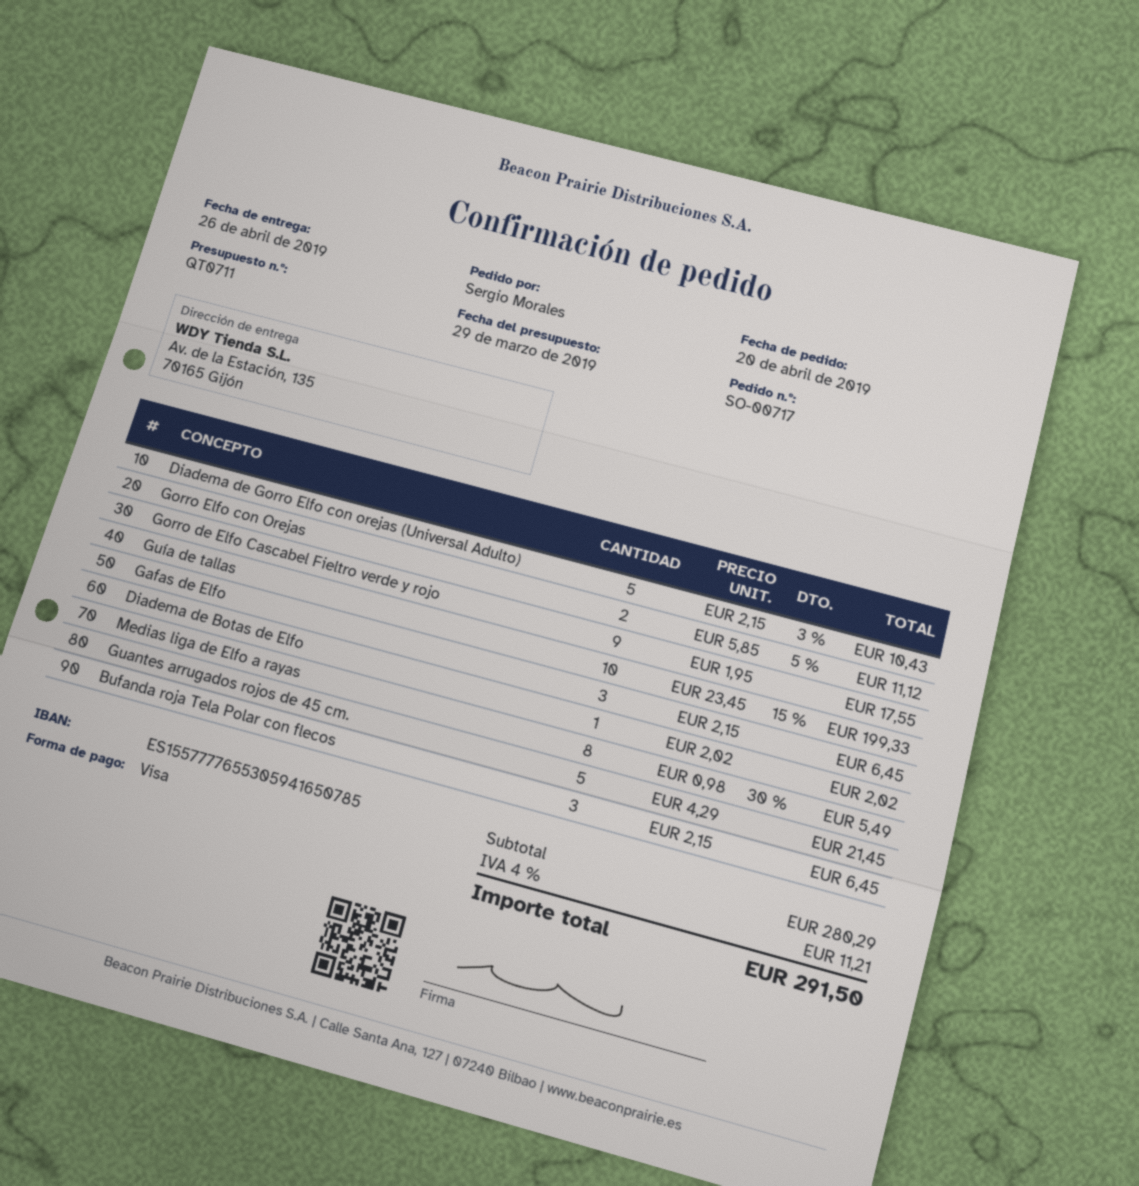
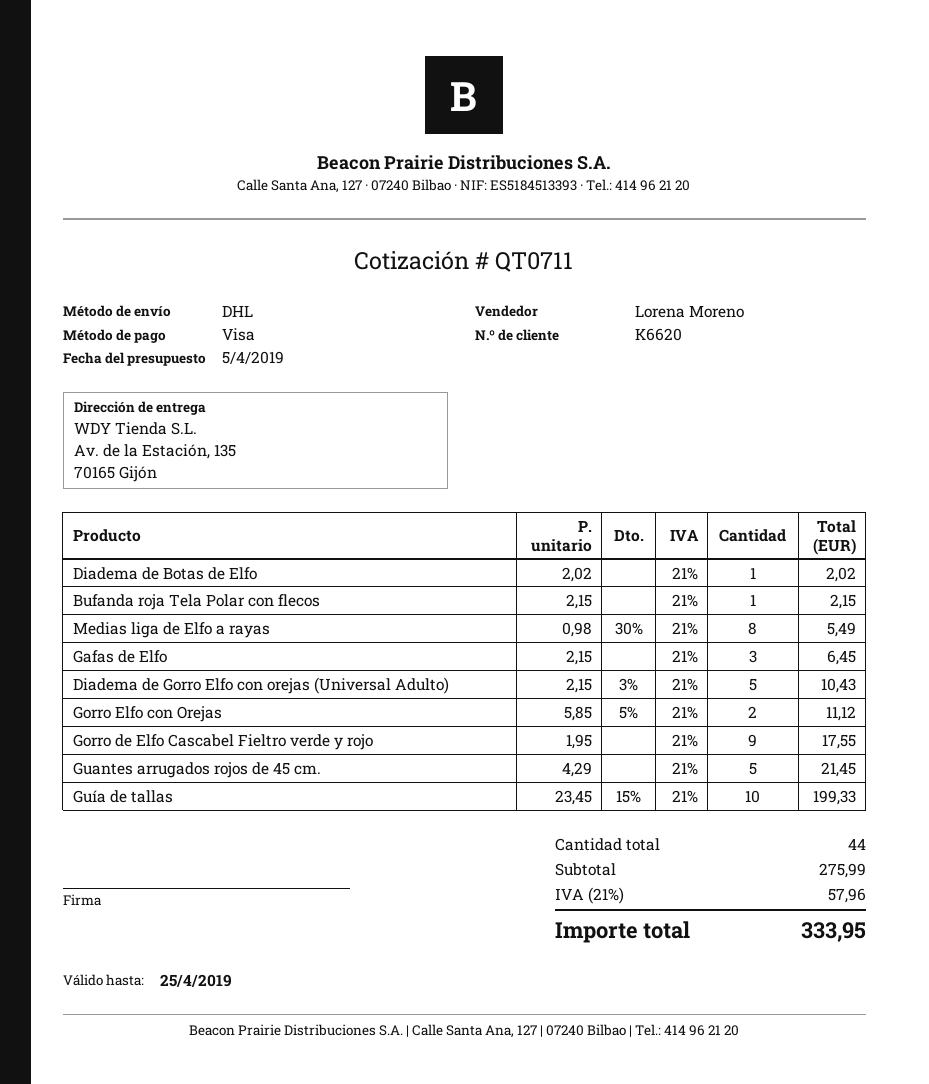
quote date: 2019-03-29 -> 2019-04-05
Bufanda roja Tela Polar con flecos: 3 x 2.15 = 6.45 -> 1 x 2.15 = 2.15
subtotal: 280.29 -> 275.99
tax: 4% = 11.21 -> 21% = 57.96
total: 291.50 -> 333.95

